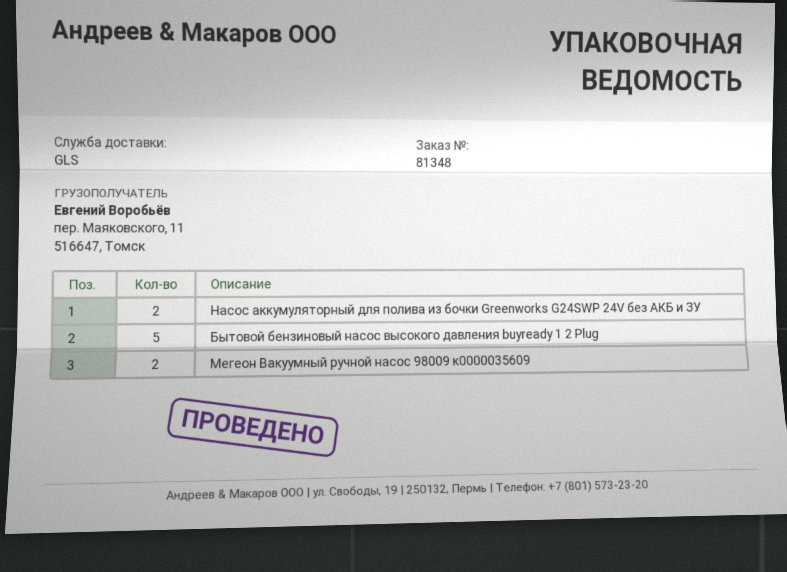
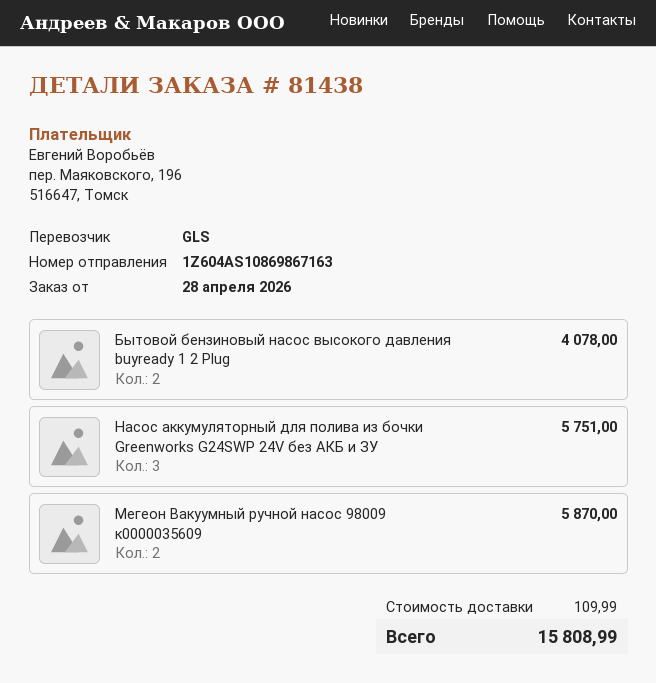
order number: 81348 -> 81438
Насос аккумуляторный для полива из бочки Greenworks G24SWP 24V без АКБ и ЗУ: 2 -> 3
Бытовой бензиновый насос высокого давления buyready 1 2 Plug: 5 -> 2

